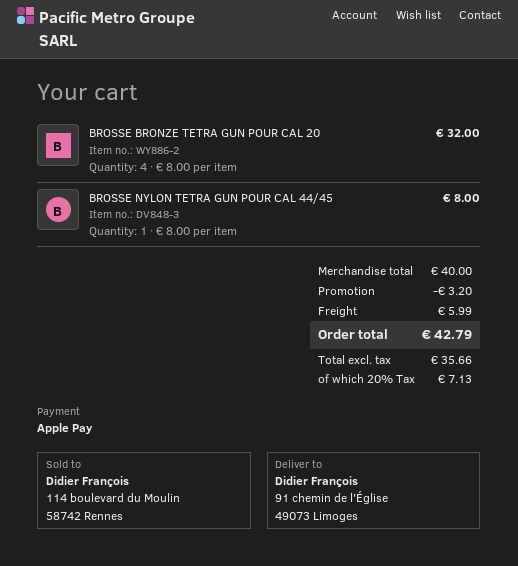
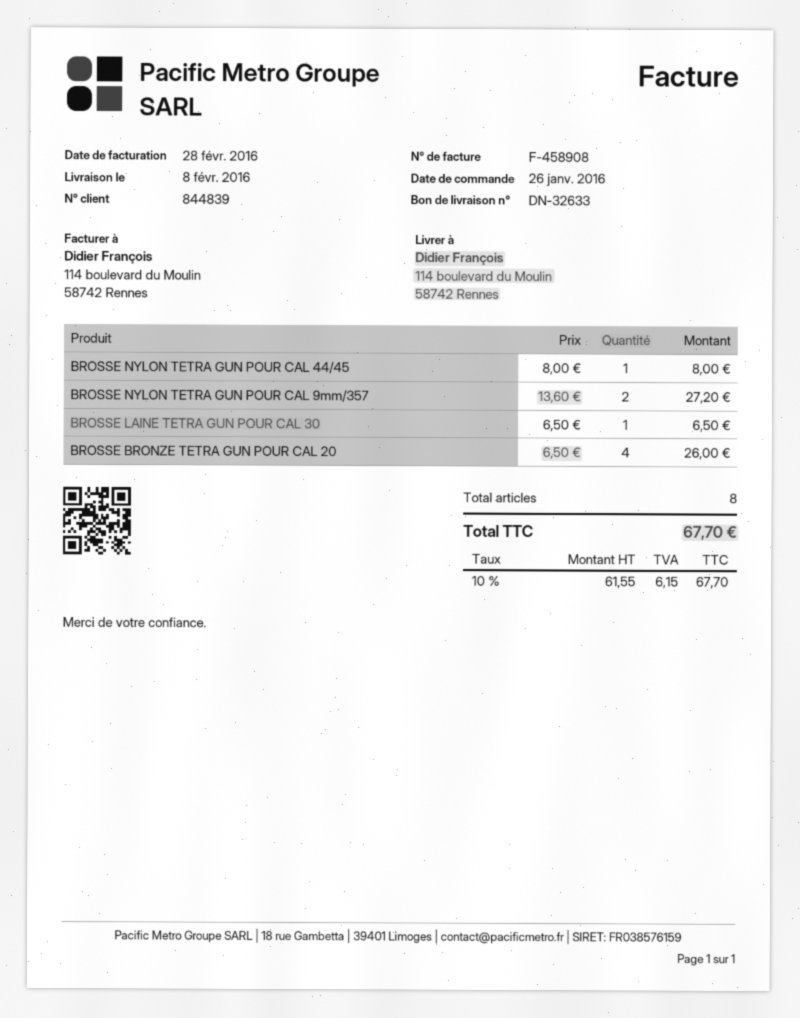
ship to: 91 chemin de l'Église, 49073 Limoges -> 114 boulevard du Moulin, 58742 Rennes
BROSSE BRONZE TETRA GUN POUR CAL 20: 4 x 8.00 = 32.00 -> 4 x 6.50 = 26.00
BROSSE NYLON TETRA GUN POUR CAL 9mm/357: none -> 2 x 13.60 = 27.20
BROSSE LAINE TETRA GUN POUR CAL 30: none -> 1 x 6.50 = 6.50
discount: 3.20 -> none
shipping: 5.99 -> none
net: 35.66 -> 61.55
tax: 20% = 7.13 -> 10% = 6.15
total: 42.79 -> 67.70

